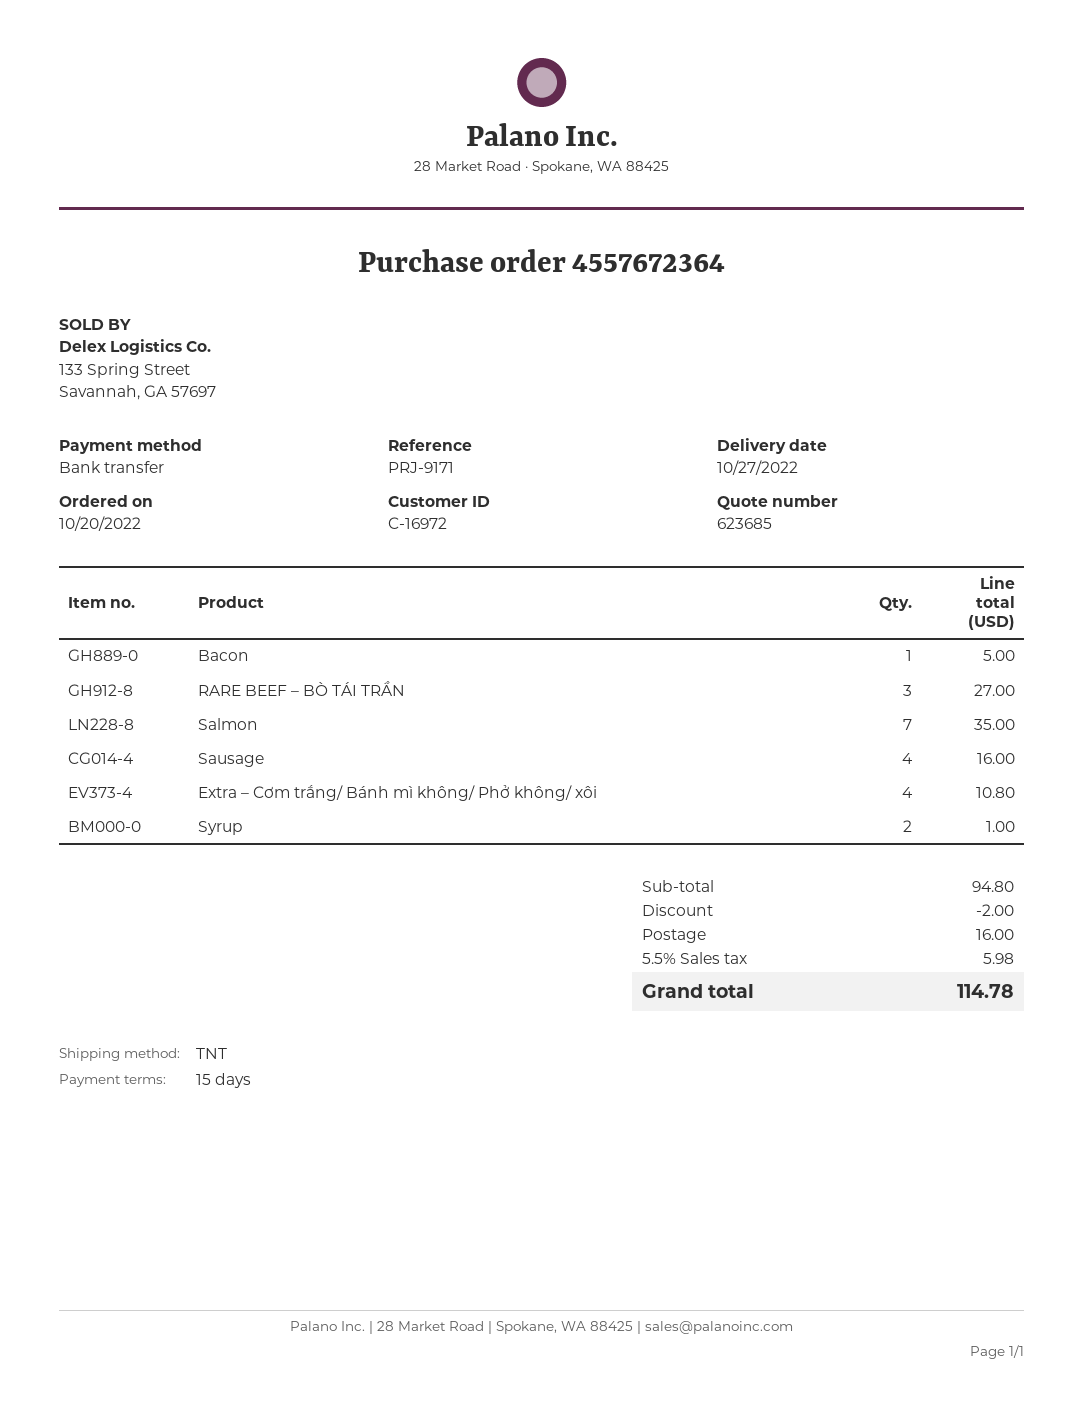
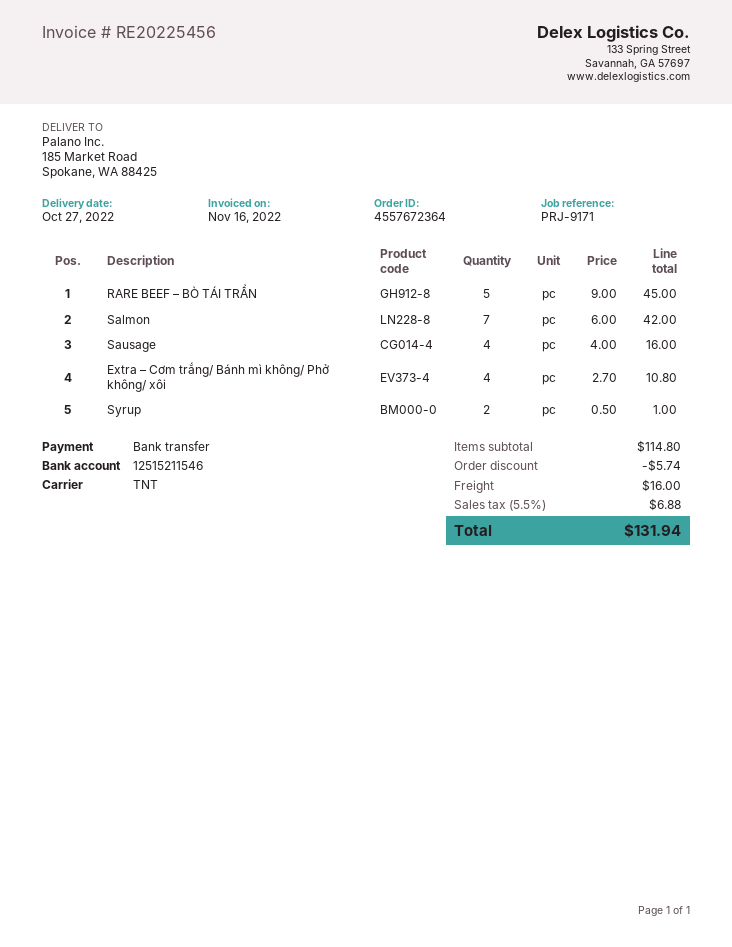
Bacon: 1 for 5.00 -> none
RARE BEEF – BÒ TÁI TRẦN: 3 for 27.00 -> 5 for 45.00
Salmon: 7 for 35.00 -> 7 for 42.00
subtotal: 94.80 -> 114.80
discount: 2.00 -> 5.74
tax: 5.5% = 5.98 -> 5.5% = 6.88
total: 114.78 -> 131.94

